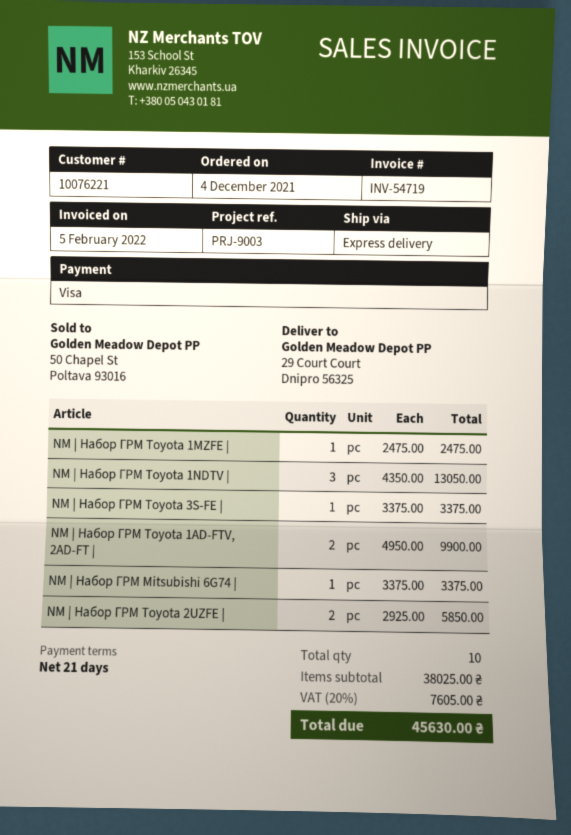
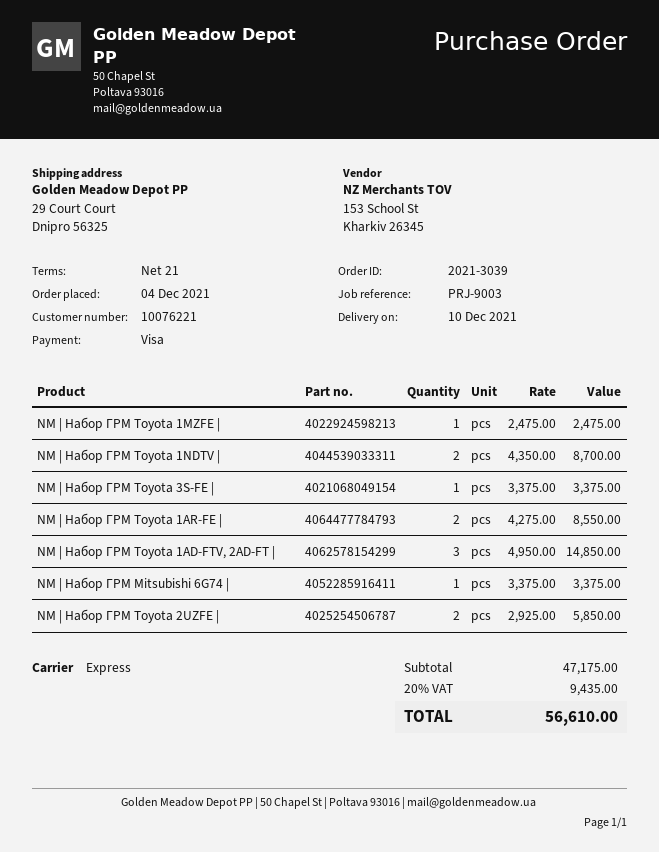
NM | Набор ГРМ Toyota 1NDTV |: 3 x 4350.00 = 13050.00 -> 2 x 4350.00 = 8700.00
NM | Набор ГРМ Toyota 1AD-FTV, 2AD-FT |: 2 x 4950.00 = 9900.00 -> 3 x 4950.00 = 14850.00
NM | Набор ГРМ Toyota 1AR-FE |: none -> 2 x 4275.00 = 8550.00
subtotal: 38025.00 -> 47175.00
tax: 20% = 7605.00 -> 20% = 9435.00
total: 45630.00 -> 56610.00

